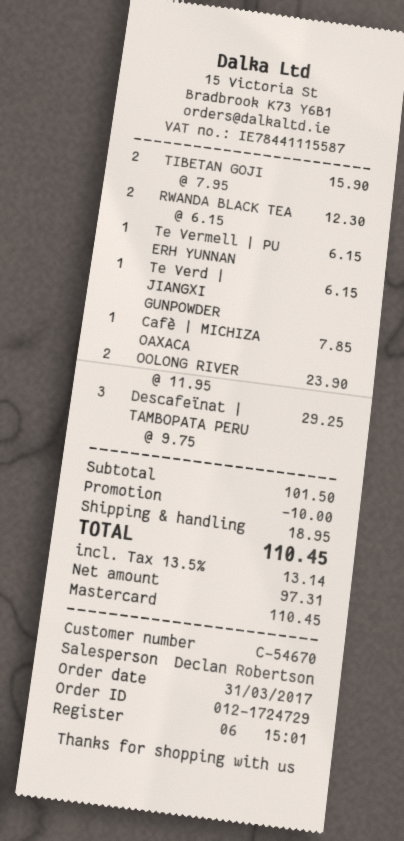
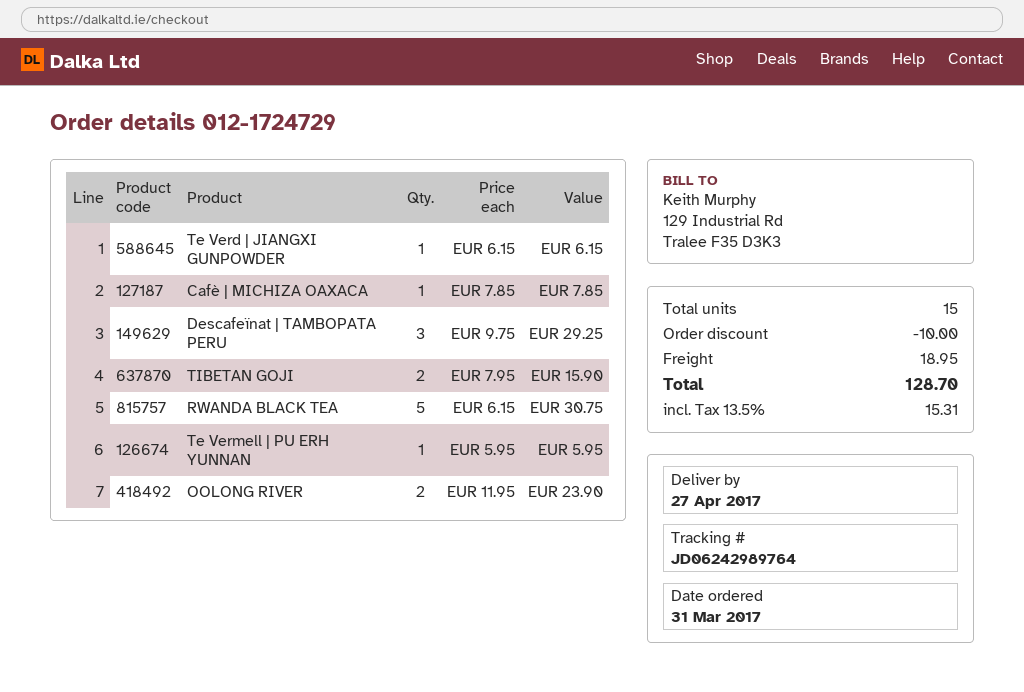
RWANDA BLACK TEA: 2 x 6.15 = 12.30 -> 5 x 6.15 = 30.75
Te Vermell | PU ERH YUNNAN: 1 x 6.15 = 6.15 -> 1 x 5.95 = 5.95
tax: 13.5% = 13.14 -> 13.5% = 15.31
total: 110.45 -> 128.70

